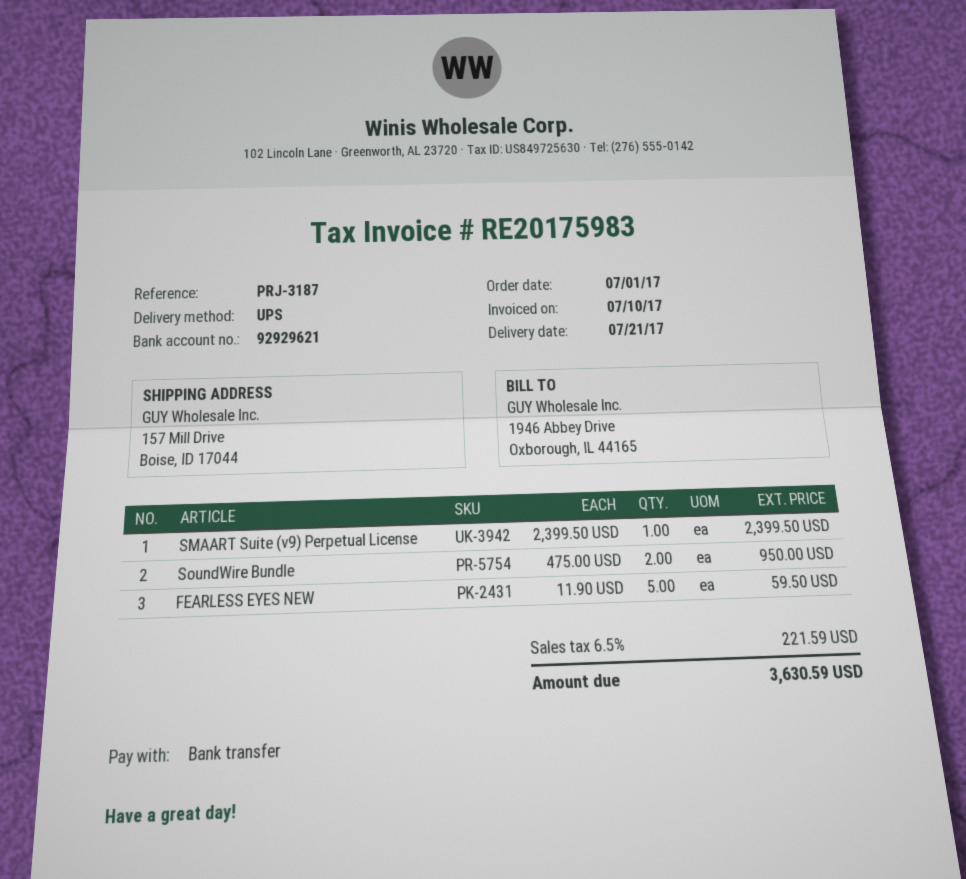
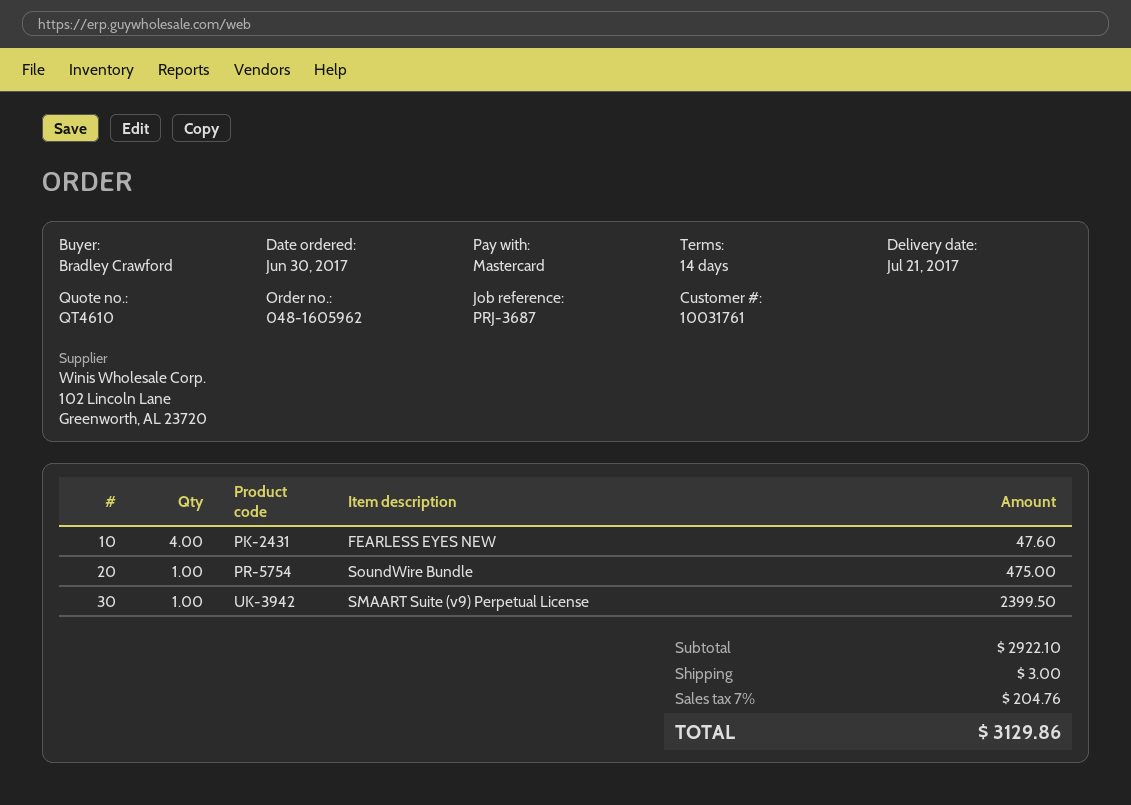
order date: 2017-07-01 -> 2017-06-30
reference: PRJ-3187 -> PRJ-3687
payment method: bank transfer -> Mastercard
SoundWire Bundle: 2 for 950.00 -> 1 for 475.00
FEARLESS EYES NEW: 5 for 59.50 -> 4 for 47.60
shipping: none -> 3.00
tax: 6.5% = 221.59 -> 7% = 204.76
total: 3630.59 -> 3129.86

